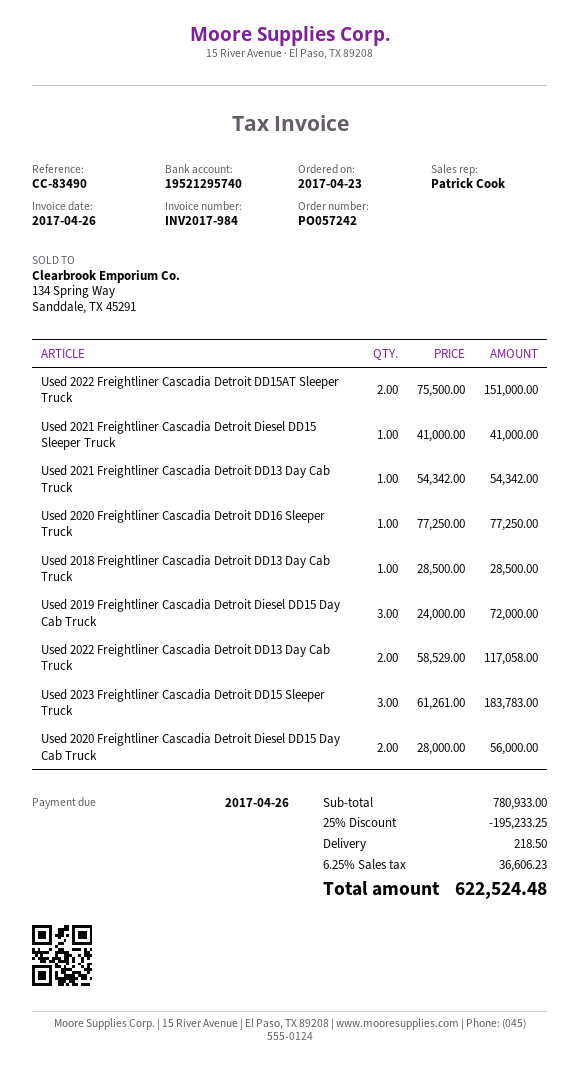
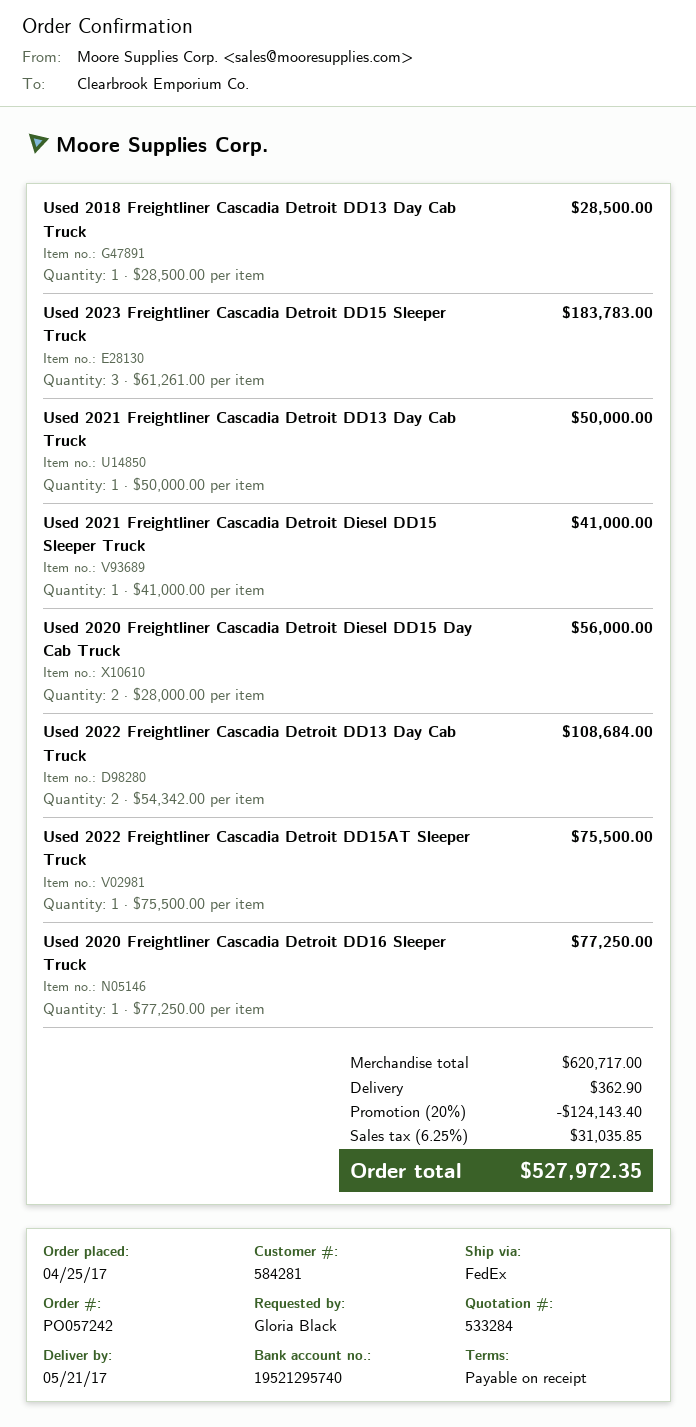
order date: 2017-04-23 -> 2017-04-25
Used 2022 Freightliner Cascadia Detroit DD15AT Sleeper Truck: 2 x 75500.00 = 151000.00 -> 1 x 75500.00 = 75500.00
Used 2021 Freightliner Cascadia Detroit DD13 Day Cab Truck: 1 x 54342.00 = 54342.00 -> 1 x 50000.00 = 50000.00
Used 2019 Freightliner Cascadia Detroit Diesel DD15 Day Cab Truck: 3 x 24000.00 = 72000.00 -> none
Used 2022 Freightliner Cascadia Detroit DD13 Day Cab Truck: 2 x 58529.00 = 117058.00 -> 2 x 54342.00 = 108684.00
subtotal: 780933.00 -> 620717.00
discount: 25% = 195233.25 -> 20% = 124143.40
shipping: 218.50 -> 362.90
tax: 6.25% = 36606.23 -> 6.25% = 31035.85
total: 622524.48 -> 527972.35

